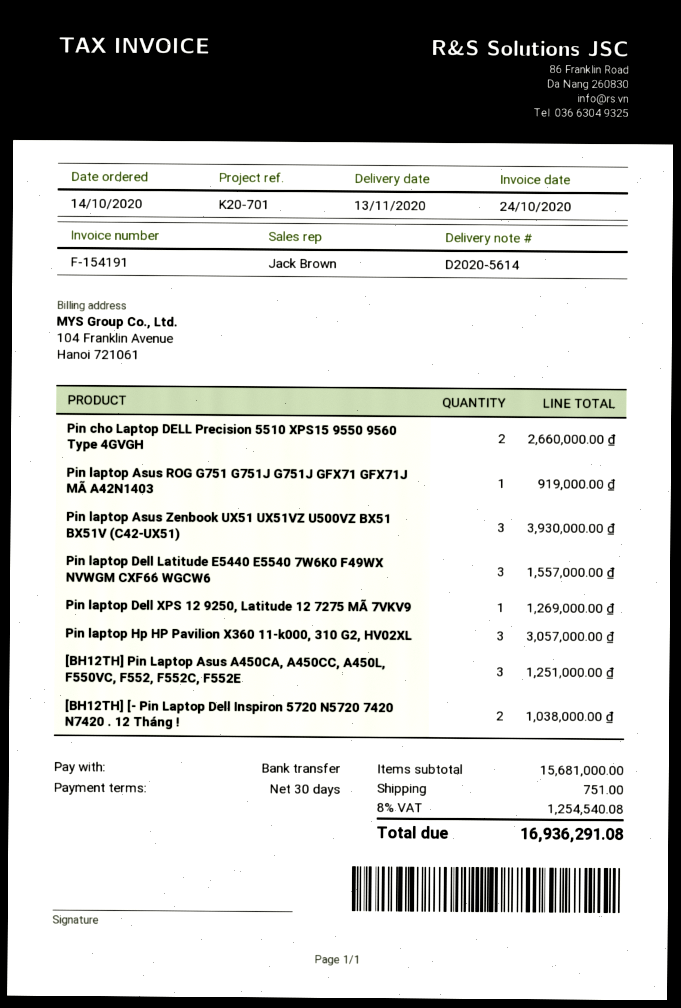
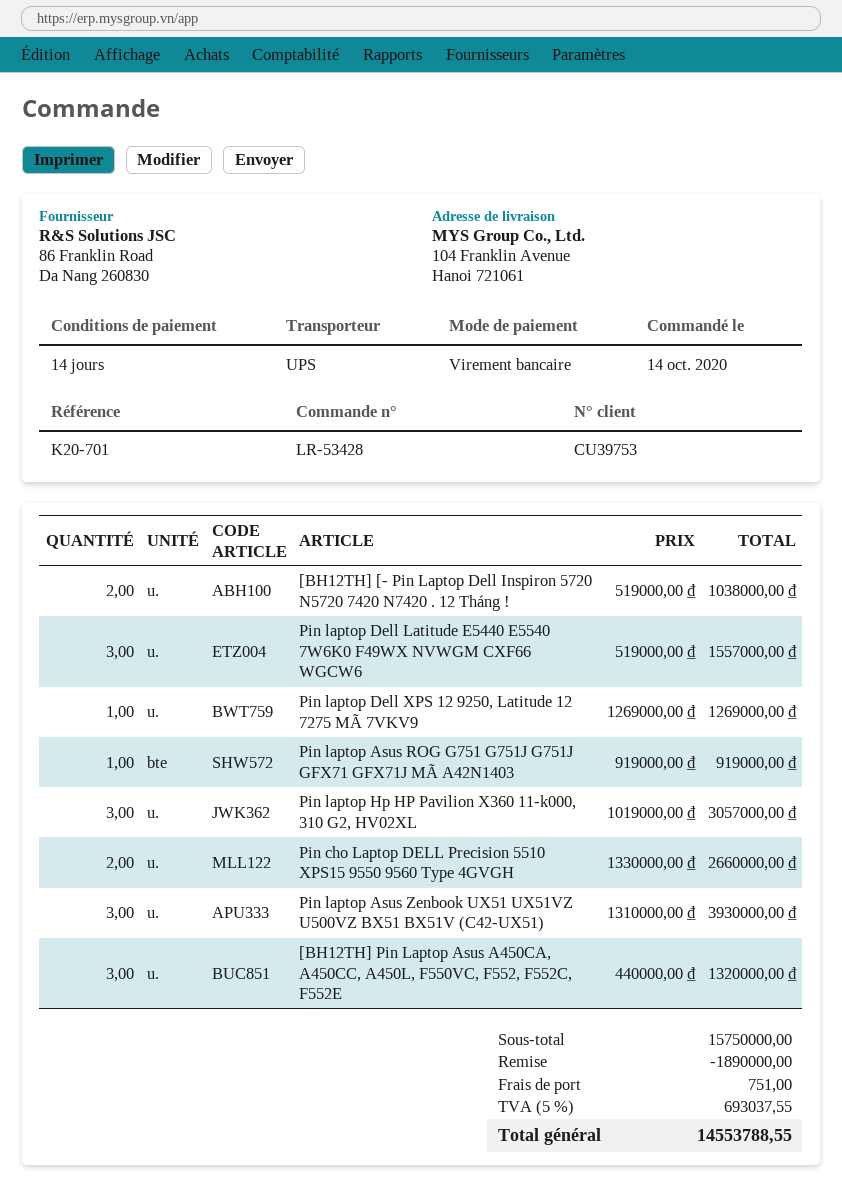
payment terms: 30 days -> 14 days
[BH12TH] Pin Laptop Asus A450CA, A450CC, A450L, F550VC, F552, F552C, F552E: 3 for 1251000.00 -> 3 for 1320000.00
subtotal: 15681000.00 -> 15750000.00
discount: none -> 1890000.00
tax: 8% = 1254540.08 -> 5% = 693037.55
total: 16936291.08 -> 14553788.55

